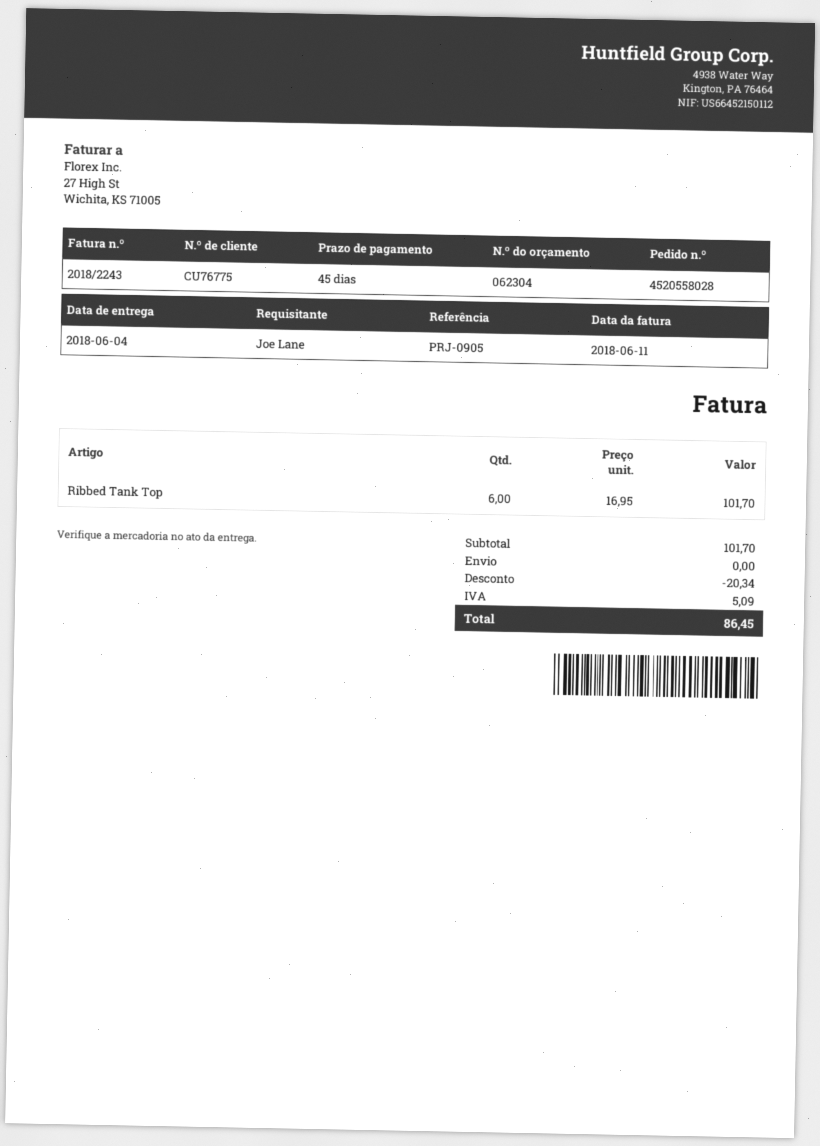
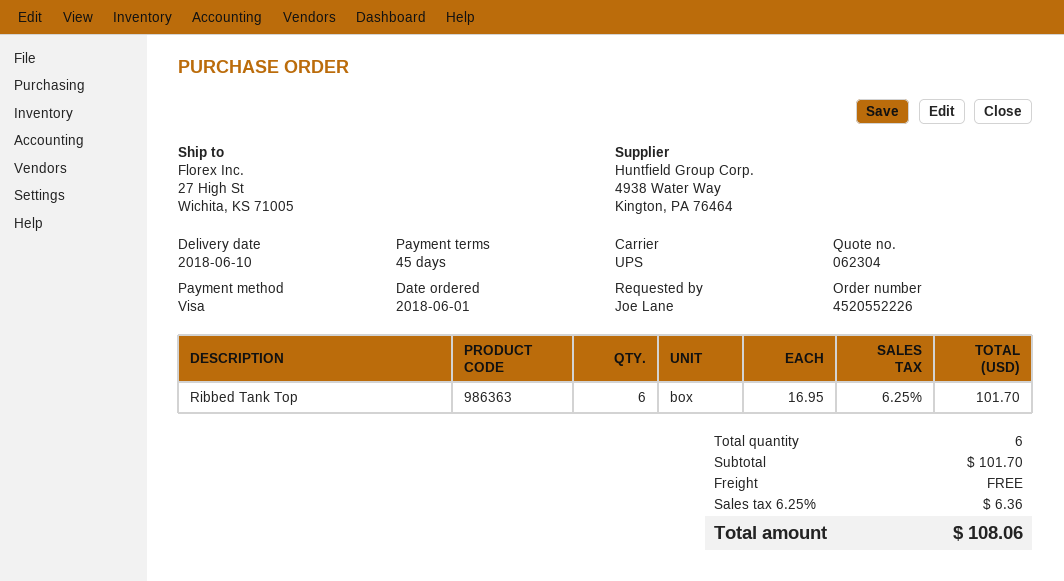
order number: 4520558028 -> 4520552226
delivery date: 2018-06-04 -> 2018-06-10
discount: 20.34 -> none
tax: 5.09 -> 6.36
total: 86.45 -> 108.06

